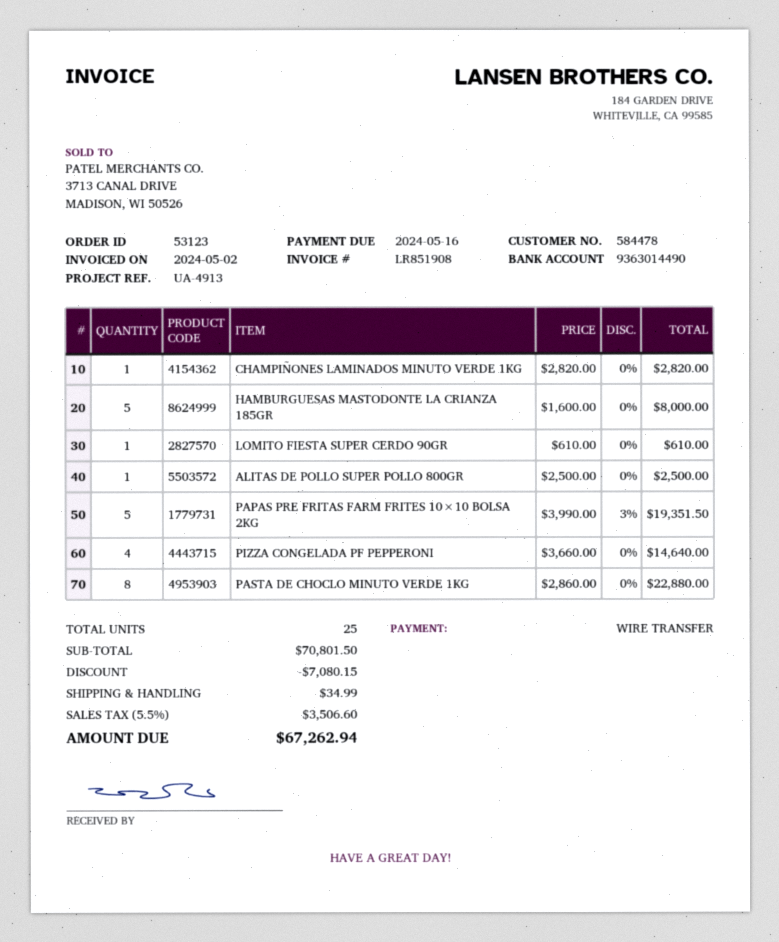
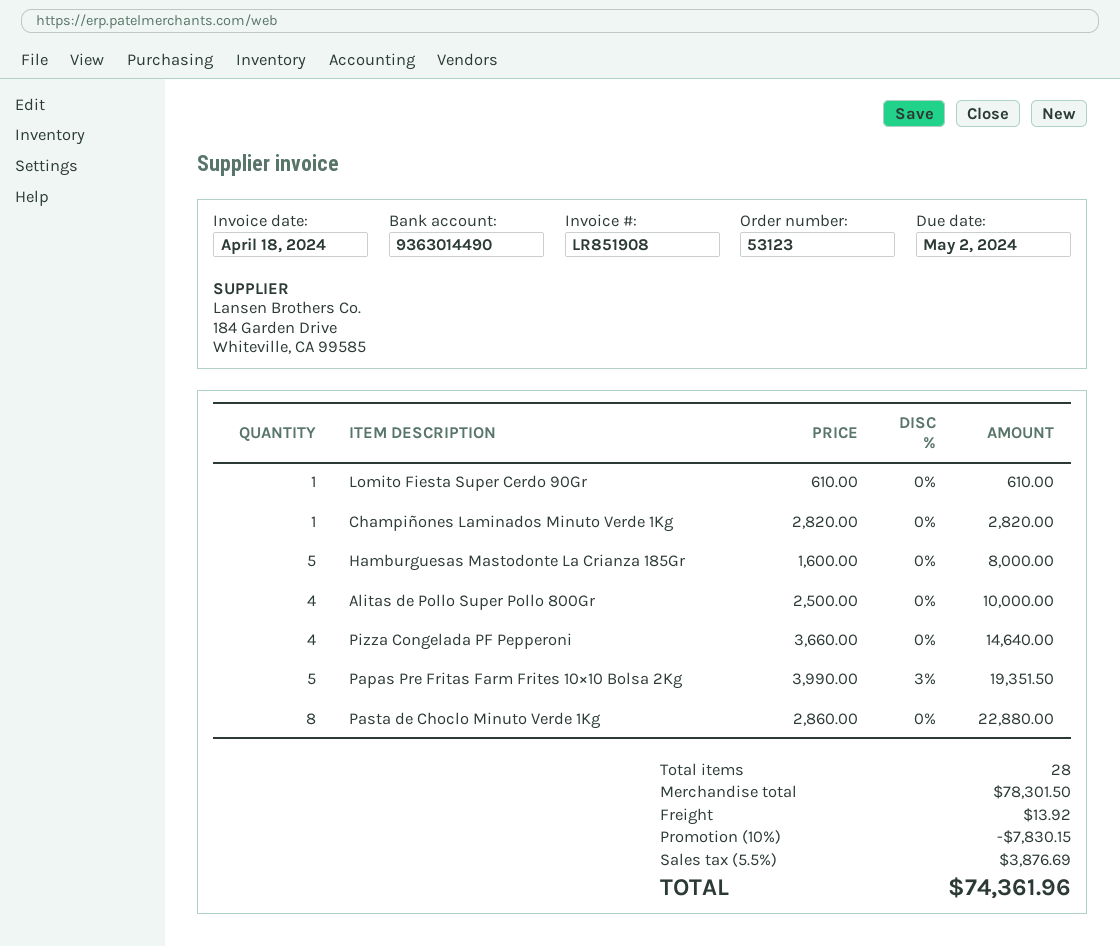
invoice date: 2024-05-02 -> 2024-04-18
due date: 2024-05-16 -> 2024-05-02
ALITAS DE POLLO SUPER POLLO 800GR: 1 x 2500.00 = 2500.00 -> 4 x 2500.00 = 10000.00
total quantity: 25 -> 28
subtotal: 70801.50 -> 78301.50
discount: 7080.15 -> 7830.15
shipping: 34.99 -> 13.92
tax: 5.5% = 3506.60 -> 5.5% = 3876.69
total: 67262.94 -> 74361.96

